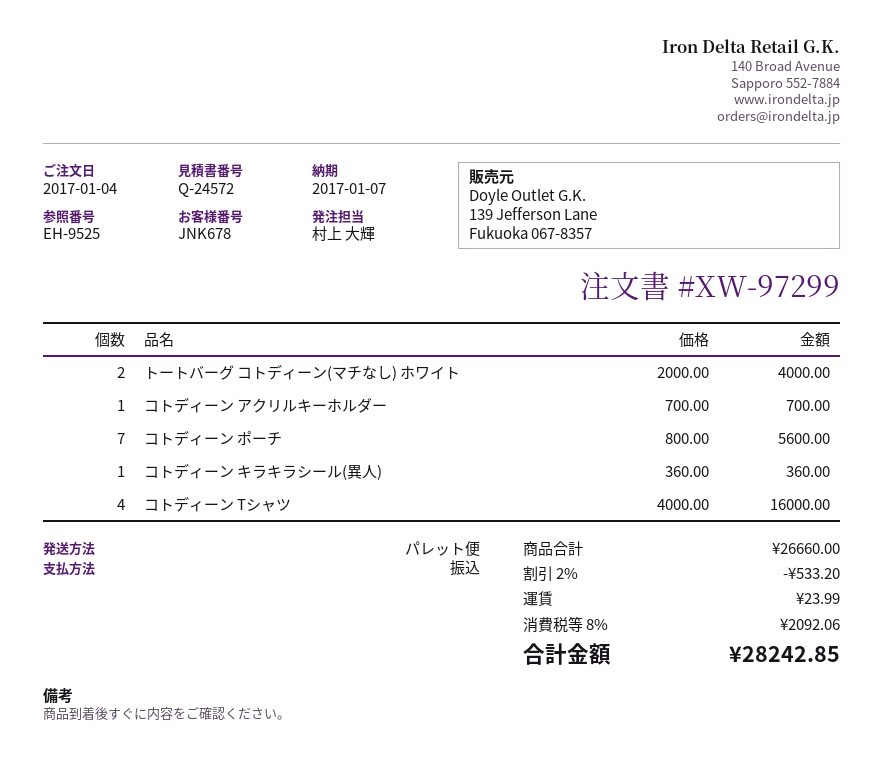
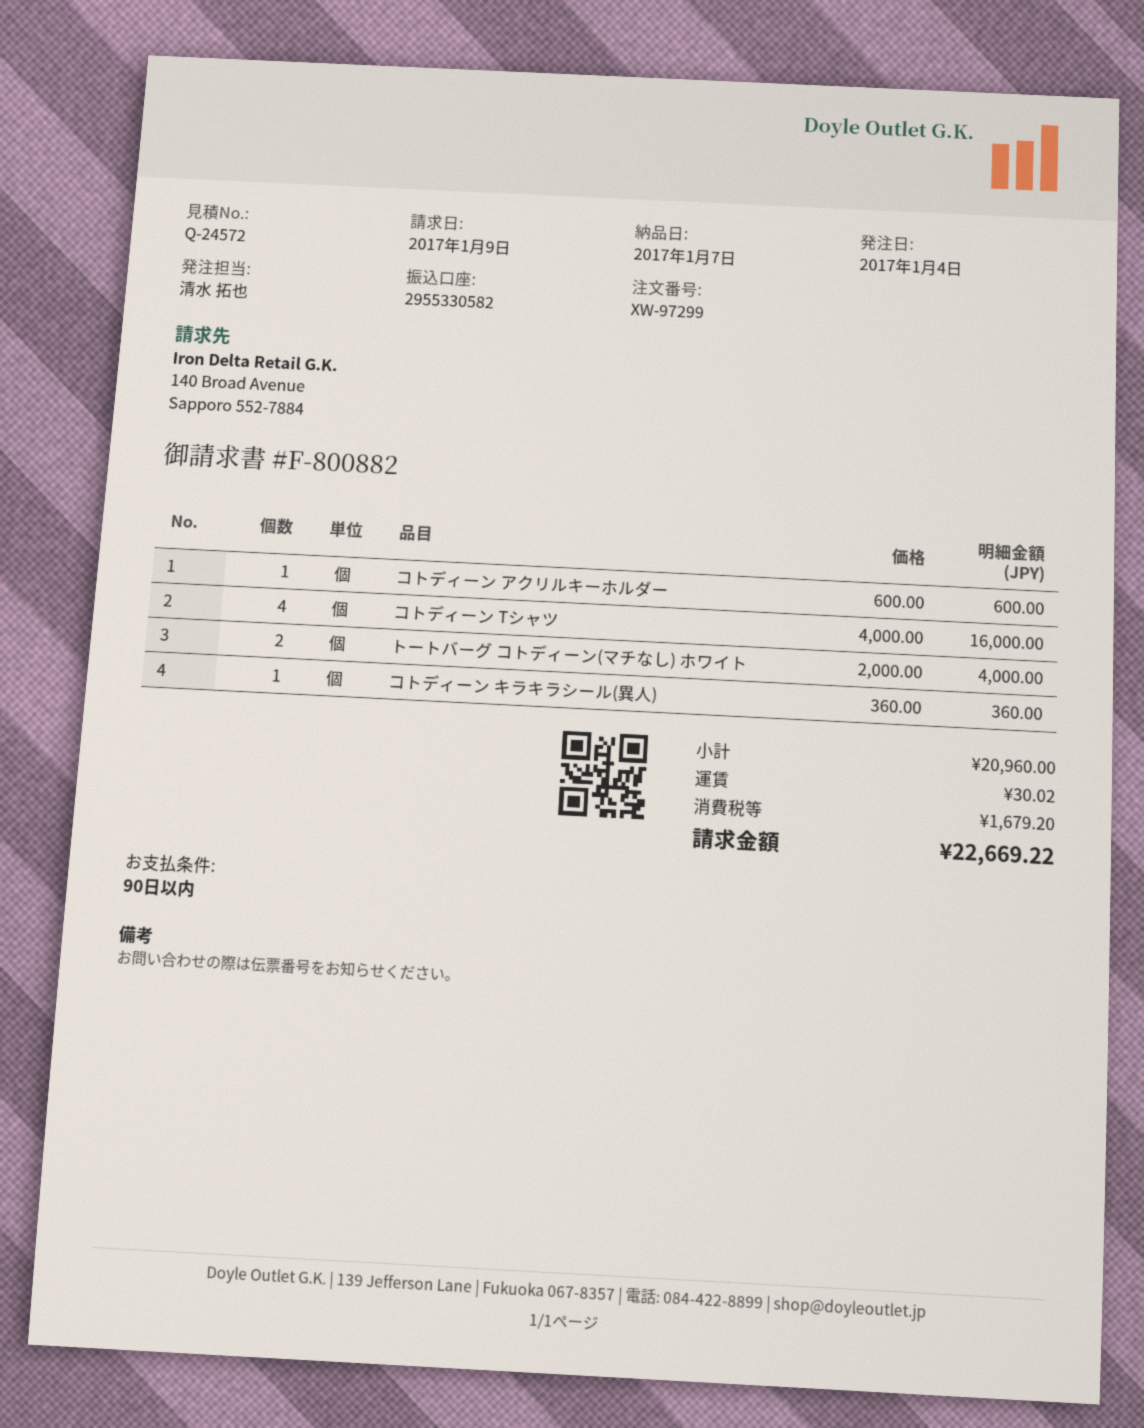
ordered by: 村上 大輝 -> 清水 拓也
コトディーン アクリルキーホルダー: 1 x 700.00 = 700.00 -> 1 x 600.00 = 600.00
コトディーン ポーチ: 7 x 800.00 = 5600.00 -> none
subtotal: 26660.00 -> 20960.00
discount: 2% = 533.20 -> none
shipping: 23.99 -> 30.02
tax: 2092.06 -> 1679.20
total: 28242.85 -> 22669.22

